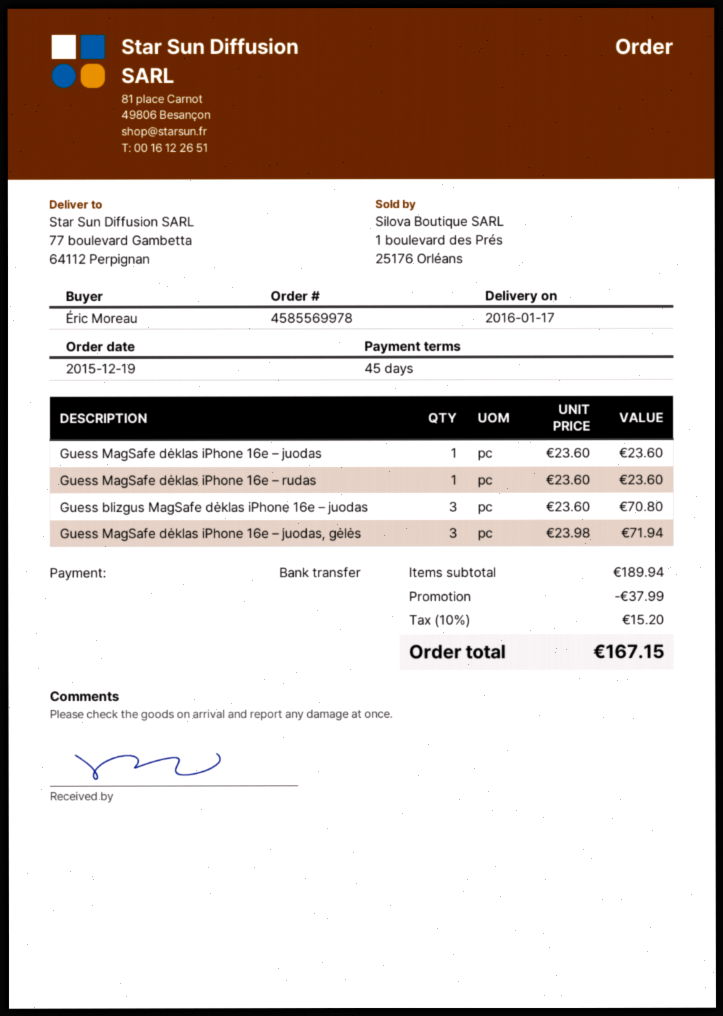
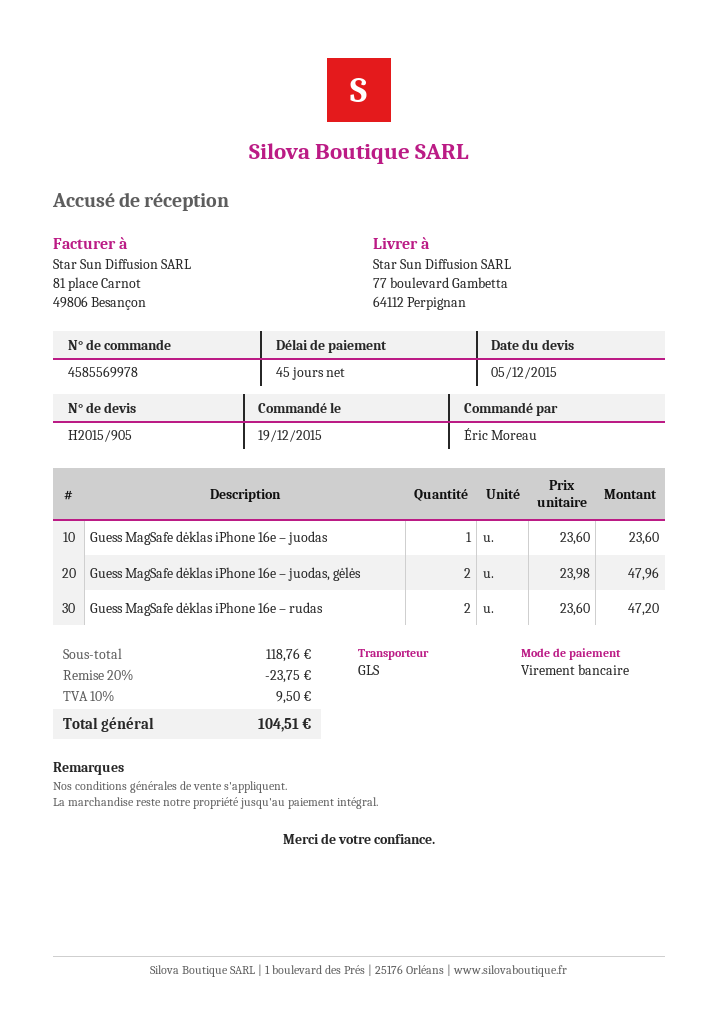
Guess MagSafe dėklas iPhone 16e – rudas: 1 x 23.60 = 23.60 -> 2 x 23.60 = 47.20
Guess blizgus MagSafe dėklas iPhone 16e – juodas: 3 x 23.60 = 70.80 -> none
Guess MagSafe dėklas iPhone 16e – juodas, gėlės: 3 x 23.98 = 71.94 -> 2 x 23.98 = 47.96
subtotal: 189.94 -> 118.76
discount: 37.99 -> 23.75
tax: 10% = 15.20 -> 10% = 9.50
total: 167.15 -> 104.51

